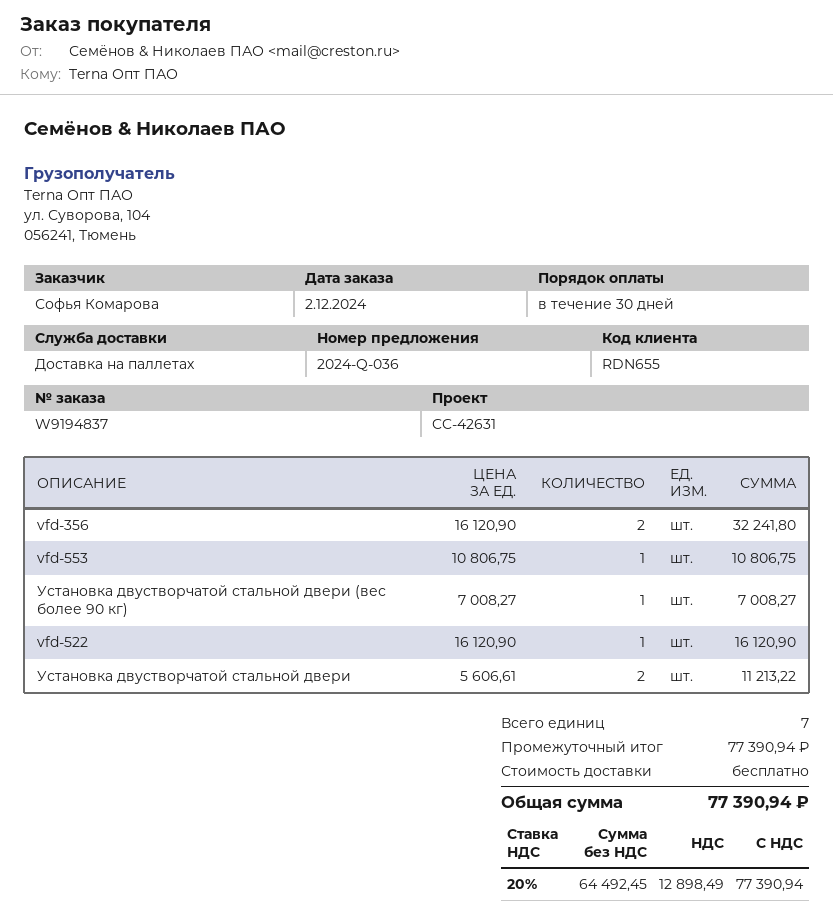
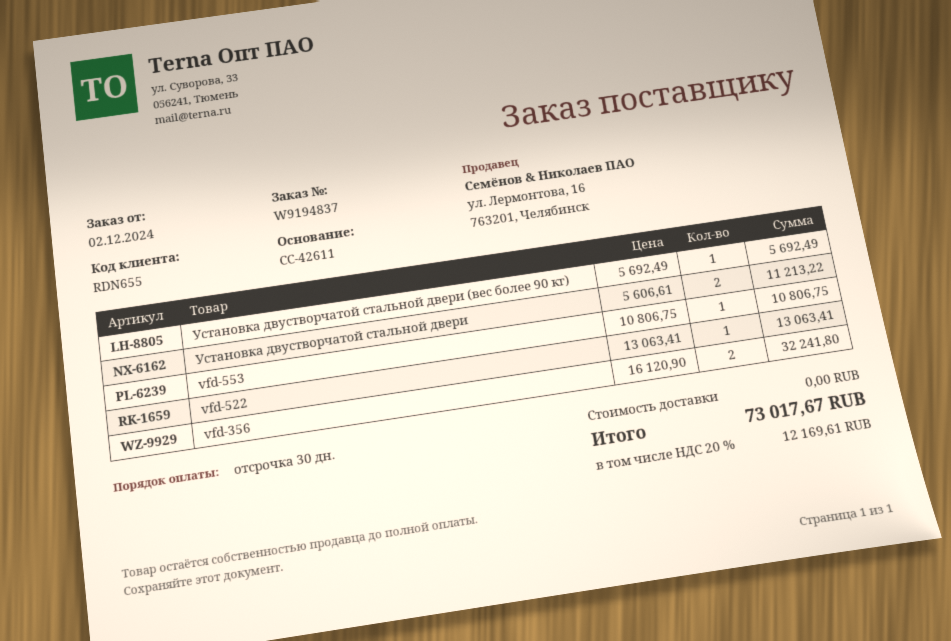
reference: CC-42631 -> CC-42611
Установка двустворчатой стальной двери (вес более 90 кг): 1 x 7008.27 = 7008.27 -> 1 x 5692.49 = 5692.49
vfd-522: 1 x 16120.90 = 16120.90 -> 1 x 13063.41 = 13063.41
tax: 20% = 12898.49 -> 20% = 12169.61
total: 77390.94 -> 73017.67

